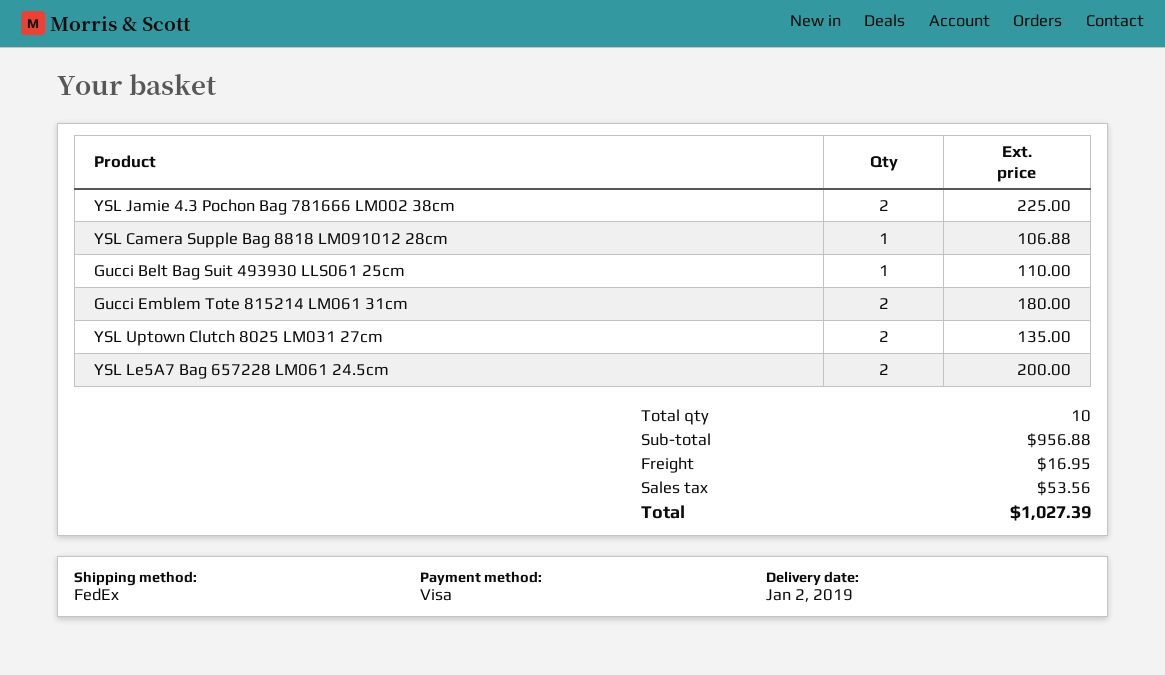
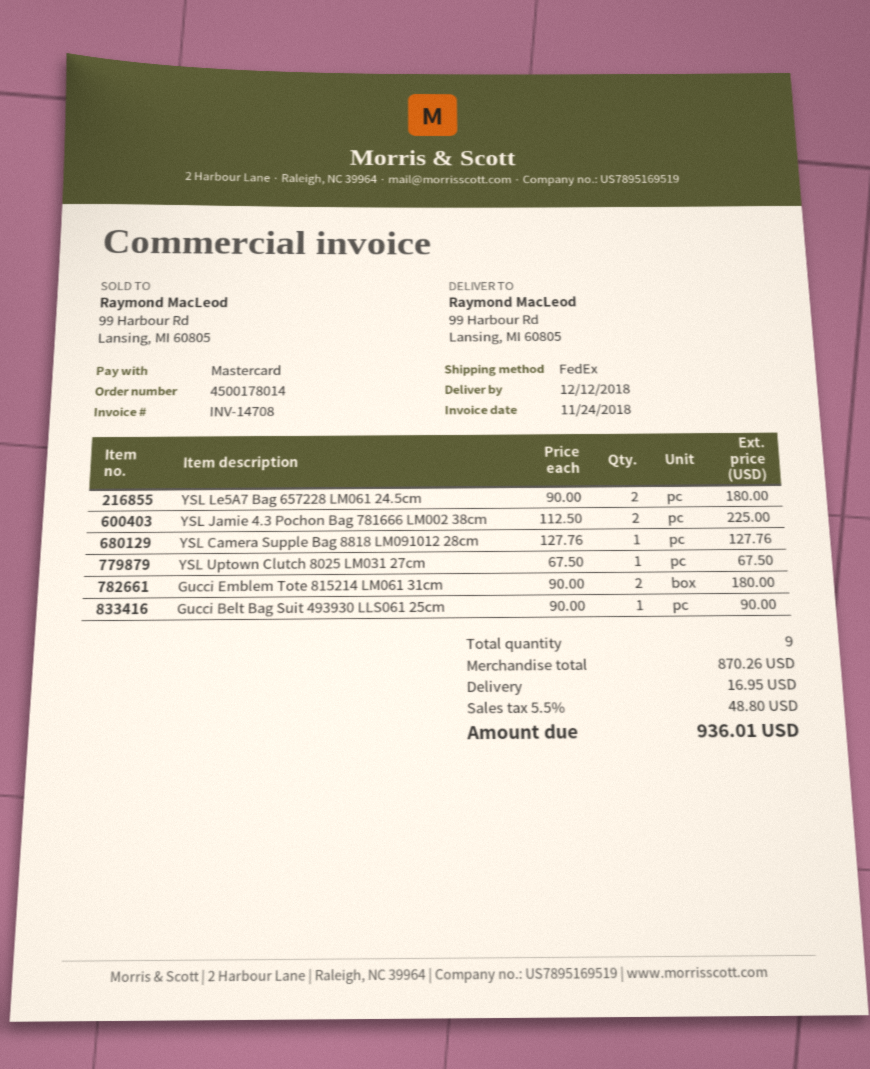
delivery date: 2019-01-02 -> 2018-12-12
payment method: Visa -> Mastercard
YSL Camera Supple Bag 8818 LM091012 28cm: 1 for 106.88 -> 1 for 127.76
Gucci Belt Bag Suit 493930 LLS061 25cm: 1 for 110.00 -> 1 for 90.00
YSL Uptown Clutch 8025 LM031 27cm: 2 for 135.00 -> 1 for 67.50
YSL Le5A7 Bag 657228 LM061 24.5cm: 2 for 200.00 -> 2 for 180.00
total quantity: 10 -> 9
subtotal: 956.88 -> 870.26
tax: 53.56 -> 48.80
total: 1027.39 -> 936.01

